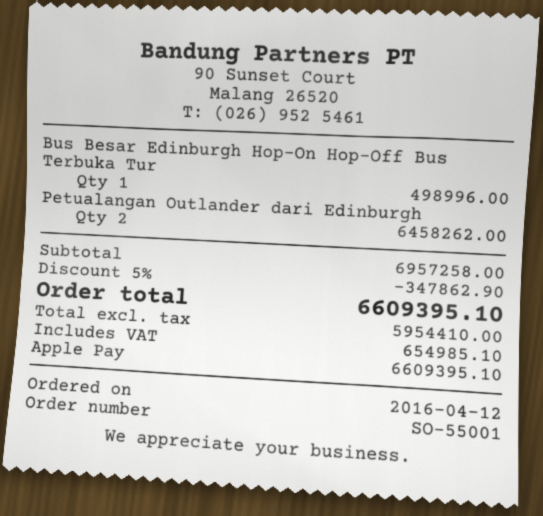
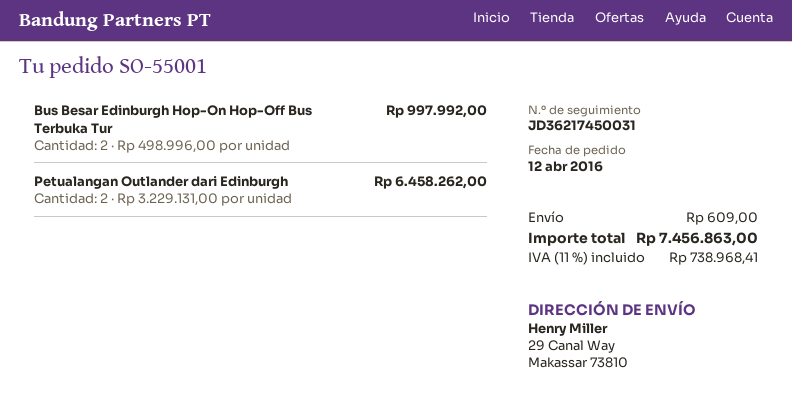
Bus Besar Edinburgh Hop-On Hop-Off Bus Terbuka Tur: 1 for 498996.00 -> 2 for 997992.00
discount: 5% = 347862.90 -> none
shipping: none -> 609.00
tax: 654985.10 -> 738968.41
total: 6609395.10 -> 7456863.00

